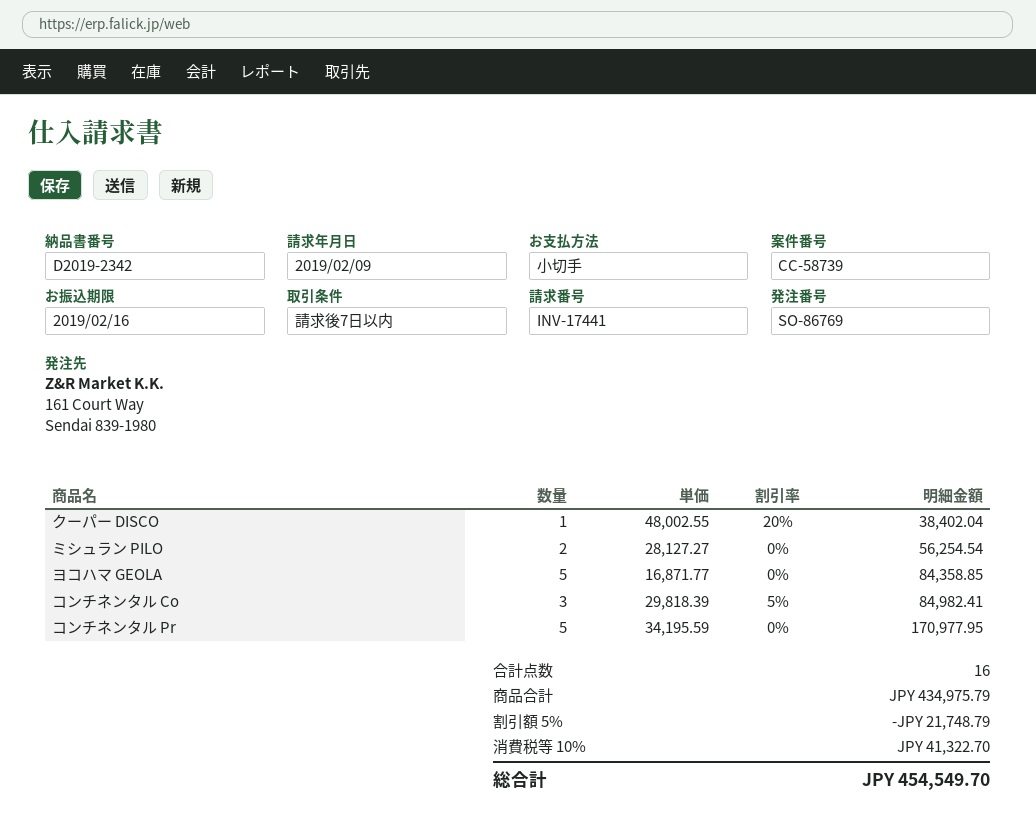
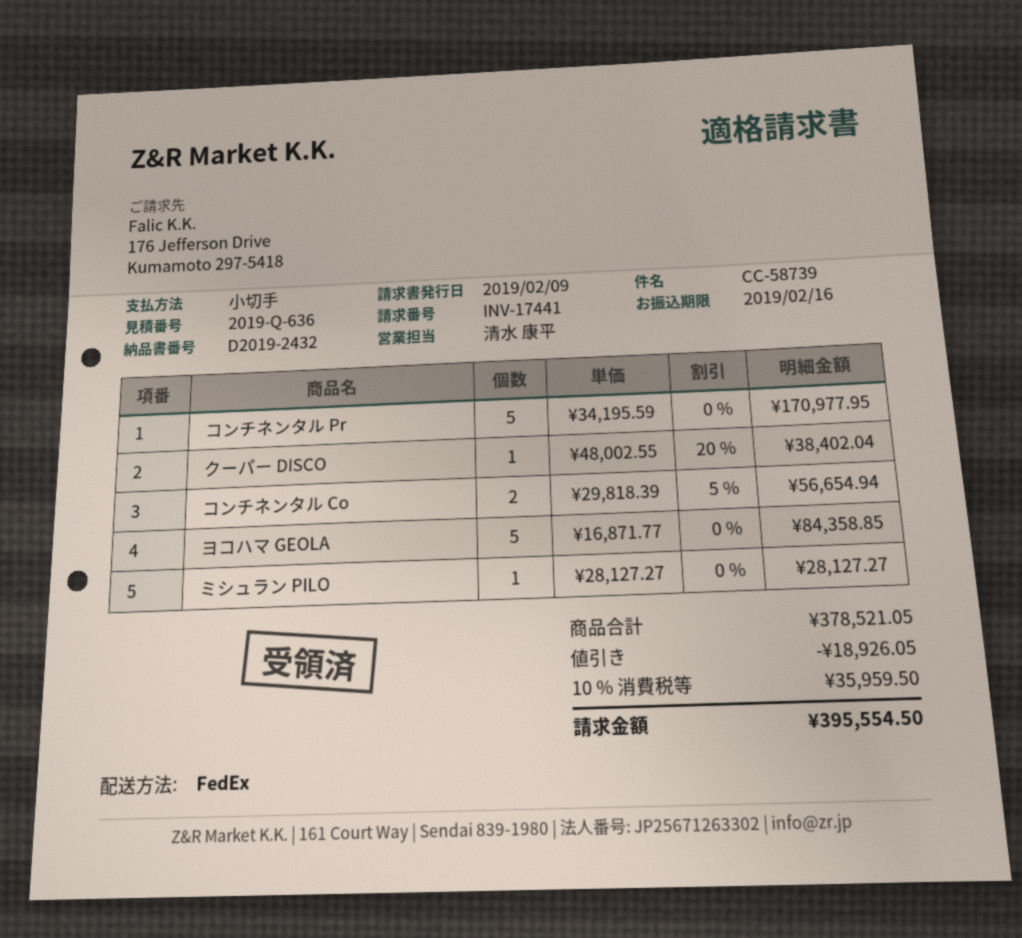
delivery note number: D2019-2342 -> D2019-2432
ミシュラン PILO: 2 x 28127.27 = 56254.54 -> 1 x 28127.27 = 28127.27
コンチネンタル Co: 3 x 29818.39 - 5% = 84982.41 -> 2 x 29818.39 - 5% = 56654.94
subtotal: 434975.79 -> 378521.05
discount: 21748.79 -> 18926.05
tax: 10% = 41322.70 -> 10% = 35959.50
total: 454549.70 -> 395554.50

